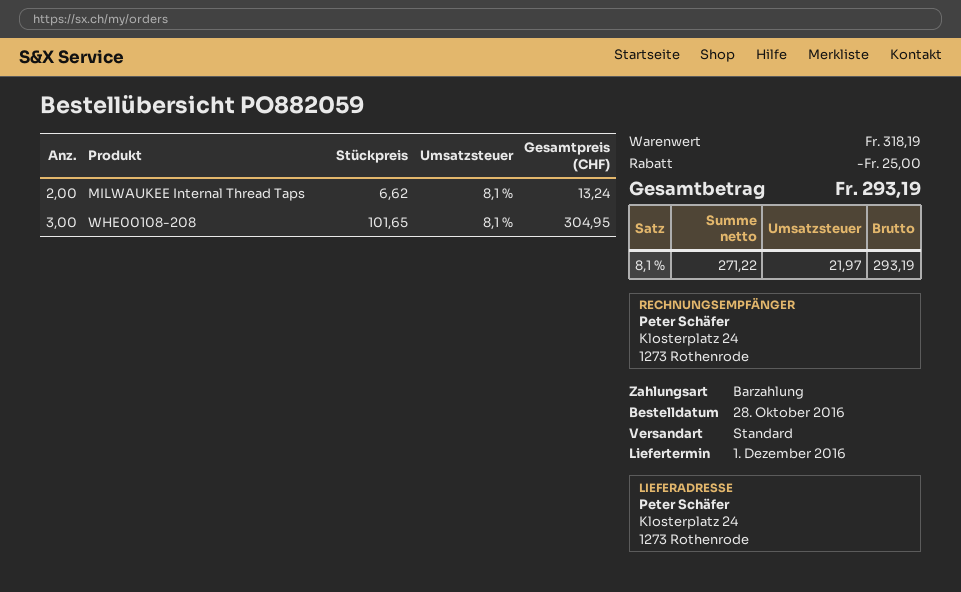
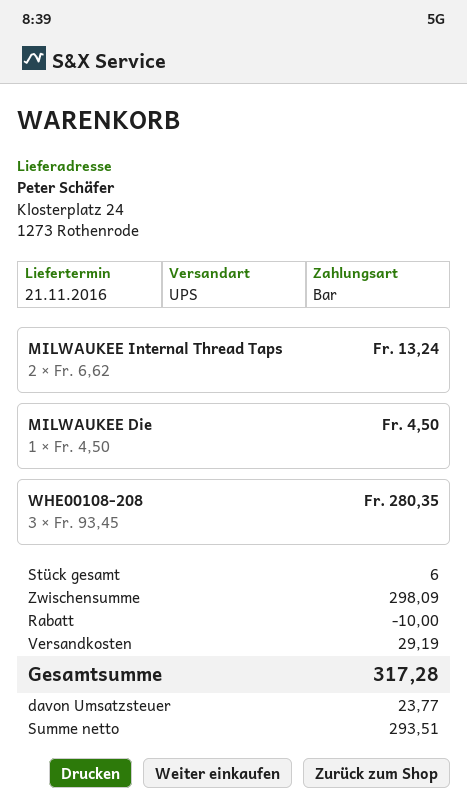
delivery date: 2016-12-01 -> 2016-11-21
shipping method: standard -> UPS
WHE00108-208: 3 x 101.65 = 304.95 -> 3 x 93.45 = 280.35
MILWAUKEE Die: none -> 1 x 4.50 = 4.50
subtotal: 318.19 -> 298.09
discount: 25.00 -> 10.00
shipping: none -> 29.19
net: 271.22 -> 293.51
tax: 21.97 -> 23.77
total: 293.19 -> 317.28

